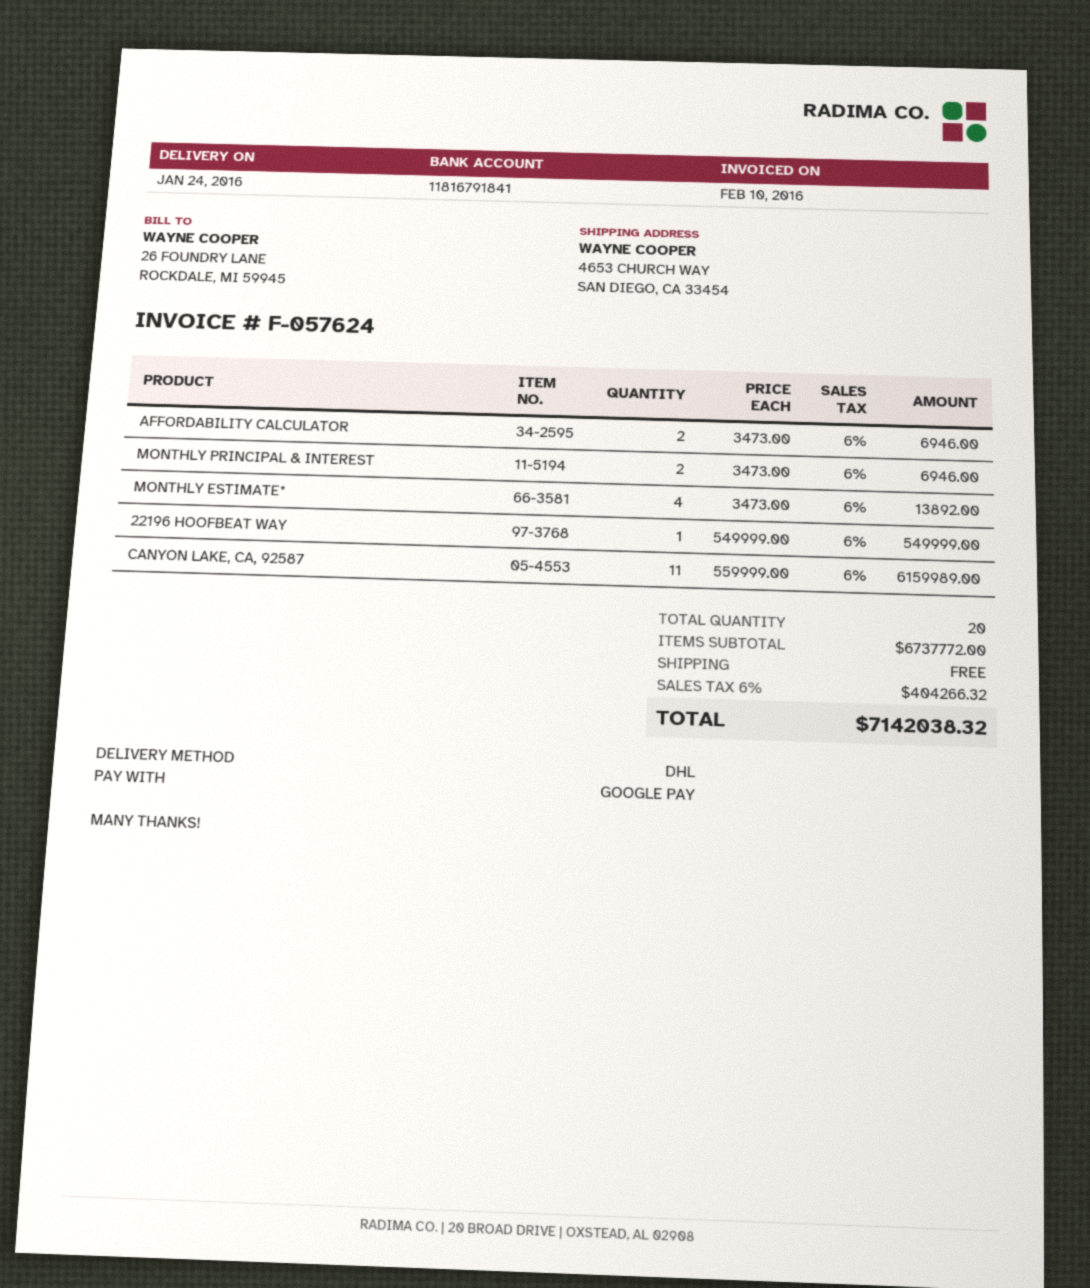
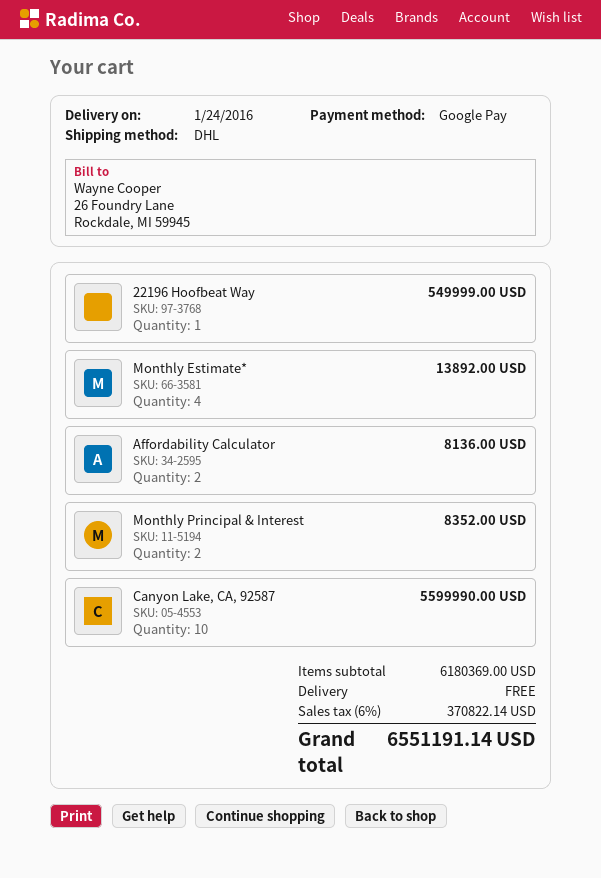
AFFORDABILITY CALCULATOR: 2 for 6946.00 -> 2 for 8136.00
MONTHLY PRINCIPAL & INTEREST: 2 for 6946.00 -> 2 for 8352.00
CANYON LAKE, CA, 92587: 11 for 6159989.00 -> 10 for 5599990.00
subtotal: 6737772.00 -> 6180369.00
tax: 6% = 404266.32 -> 6% = 370822.14
total: 7142038.32 -> 6551191.14

